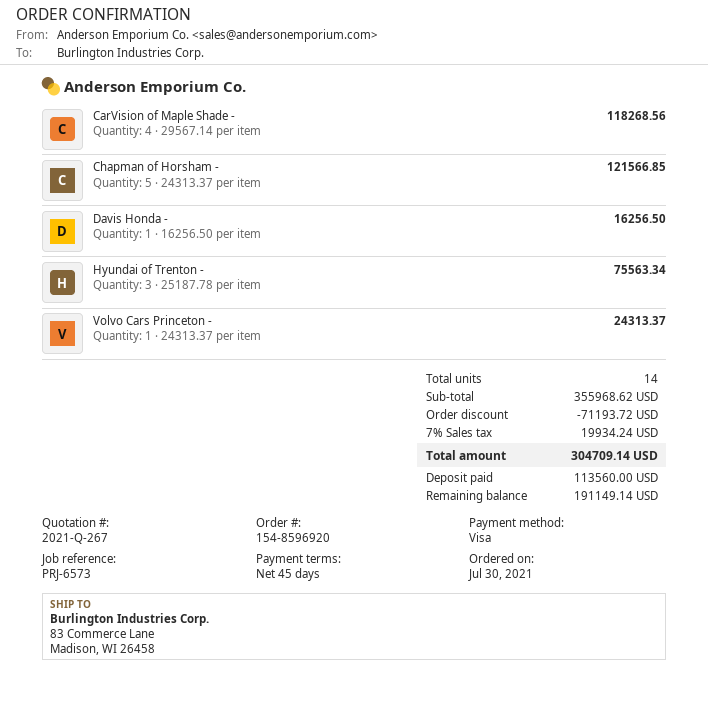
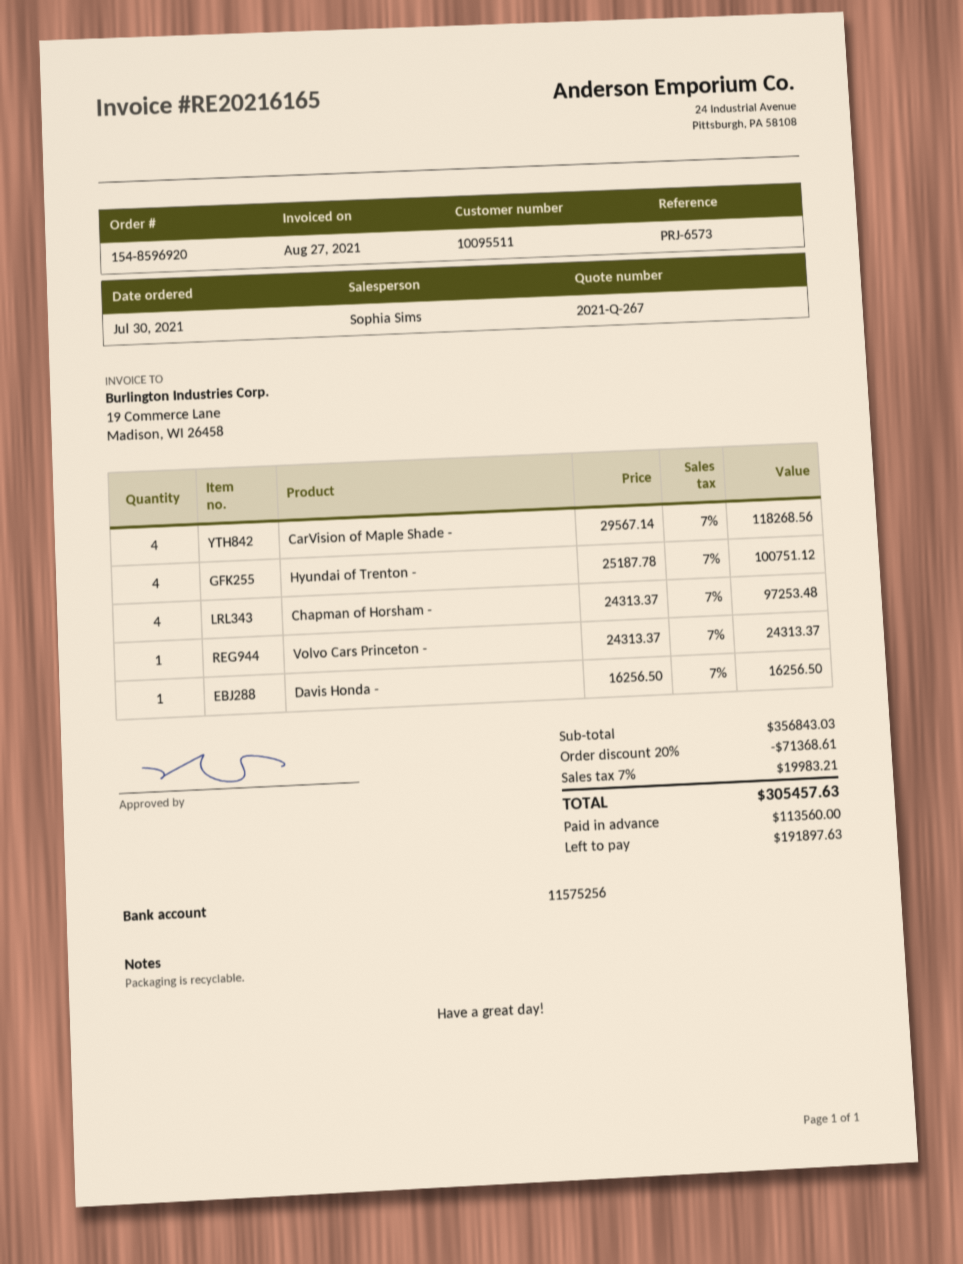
Chapman of Horsham -: 5 x 24313.37 = 121566.85 -> 4 x 24313.37 = 97253.48
Hyundai of Trenton -: 3 x 25187.78 = 75563.34 -> 4 x 25187.78 = 100751.12
subtotal: 355968.62 -> 356843.03
discount: 71193.72 -> 71368.61
tax: 7% = 19934.24 -> 7% = 19983.21
total: 304709.14 -> 305457.63
balance: 191149.14 -> 191897.63

